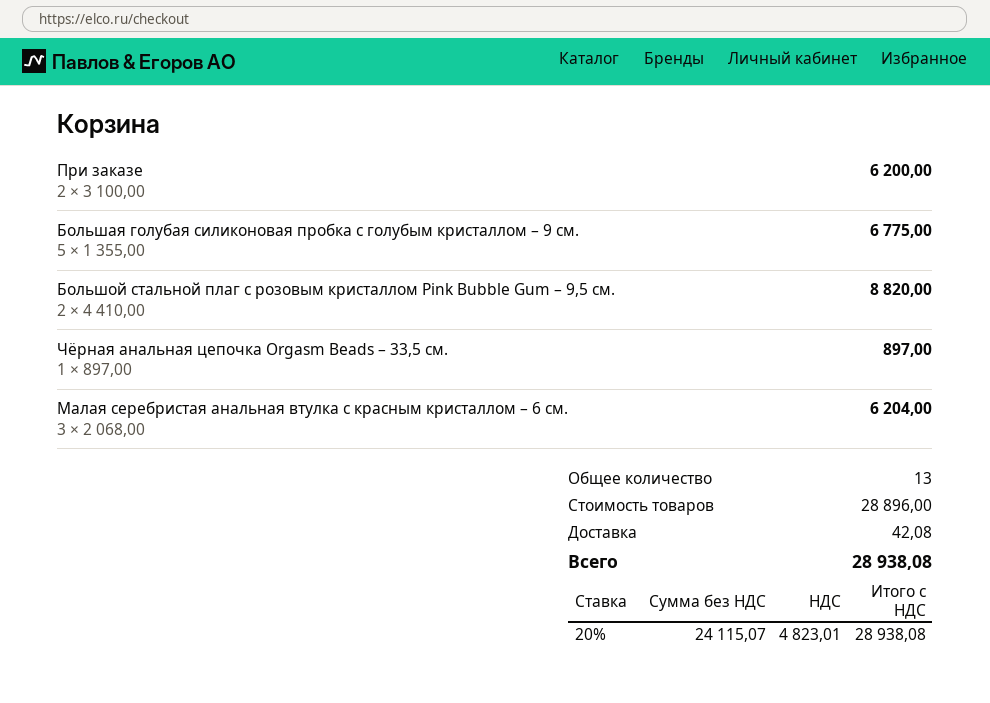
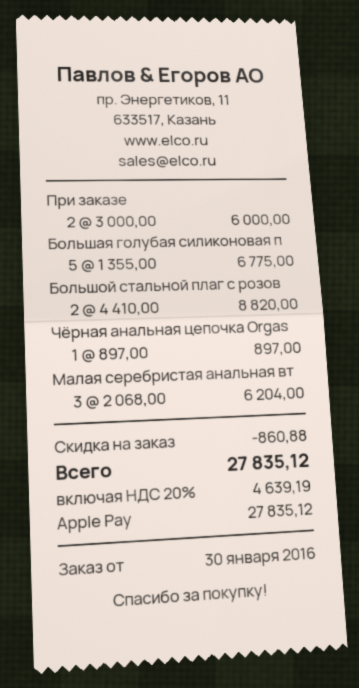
При заказе: 2 x 3100.00 = 6200.00 -> 2 x 3000.00 = 6000.00
discount: none -> 860.88
shipping: 42.08 -> none
tax: 20% = 4823.01 -> 20% = 4639.19
total: 28938.08 -> 27835.12

